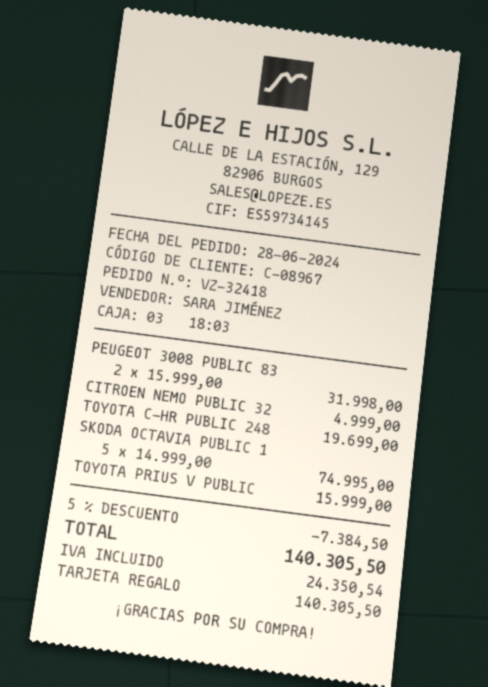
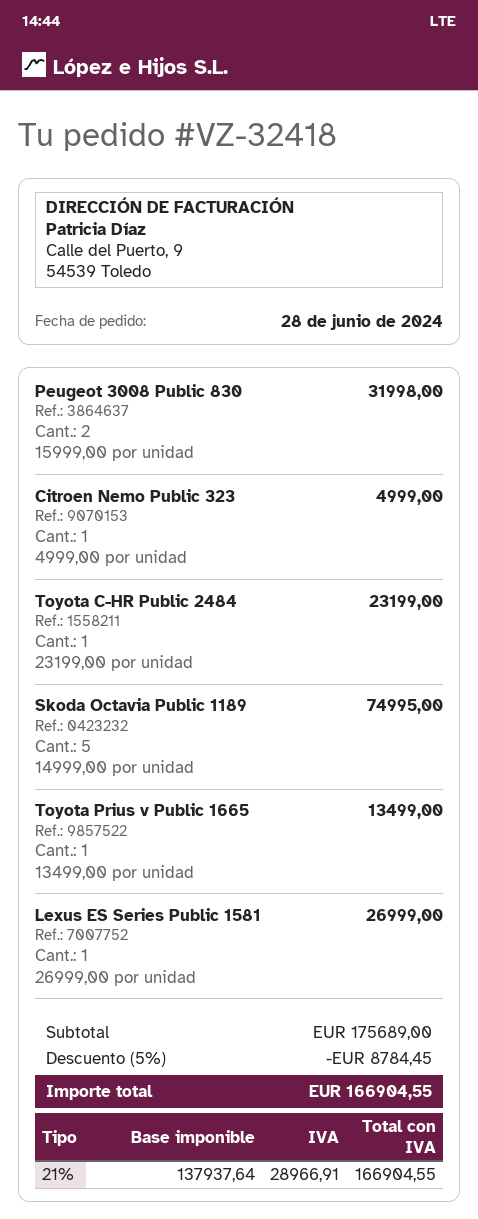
TOYOTA C-HR PUBLIC 248: 1 x 19699.00 = 19699.00 -> 1 x 23199.00 = 23199.00
TOYOTA PRIUS V PUBLIC: 1 x 15999.00 = 15999.00 -> 1 x 13499.00 = 13499.00
Lexus ES Series Public 1581: none -> 1 x 26999.00 = 26999.00
discount: 5% = 7384.50 -> 5% = 8784.45
tax: 24350.54 -> 28966.91
total: 140305.50 -> 166904.55

